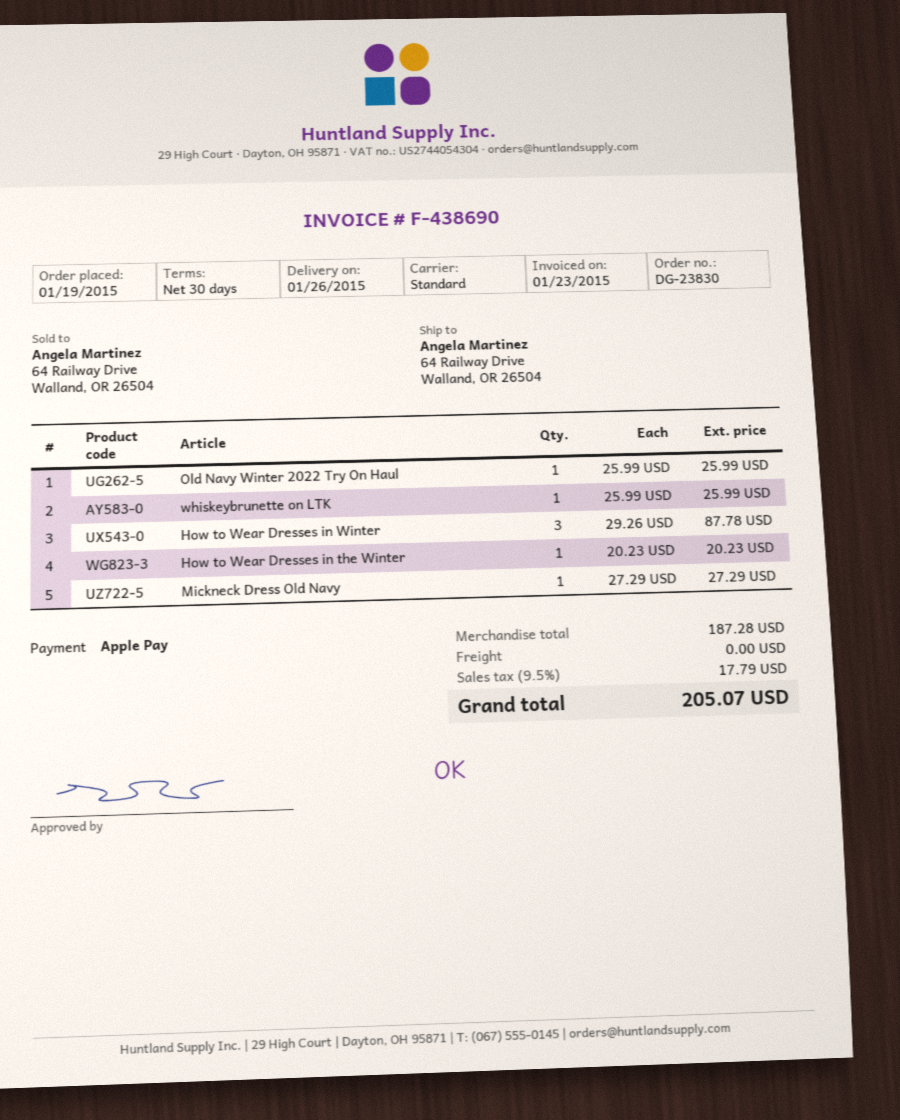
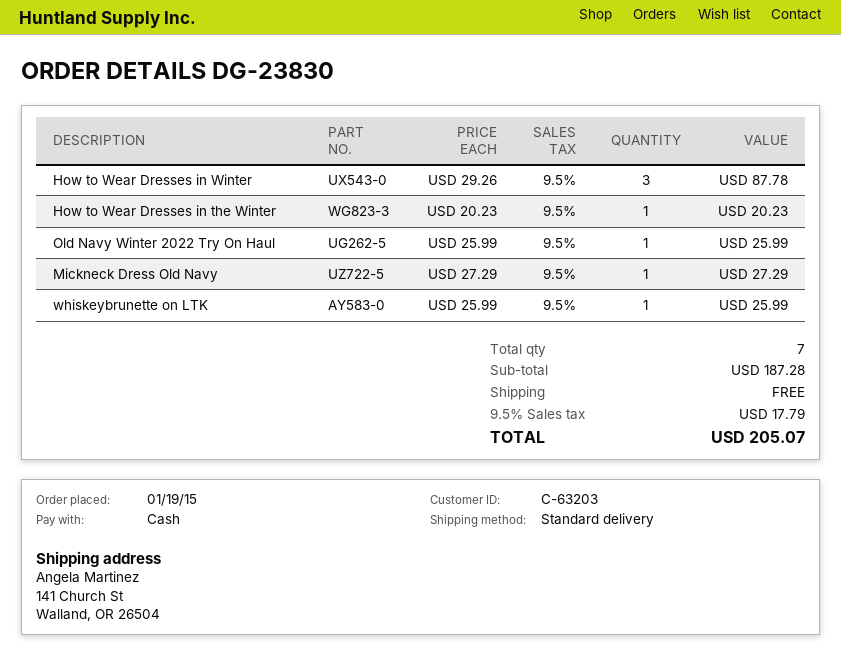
payment method: Apple Pay -> cash
ship to: 64 Railway Drive, Walland, OR 26504 -> 141 Church St, Walland, OR 26504

